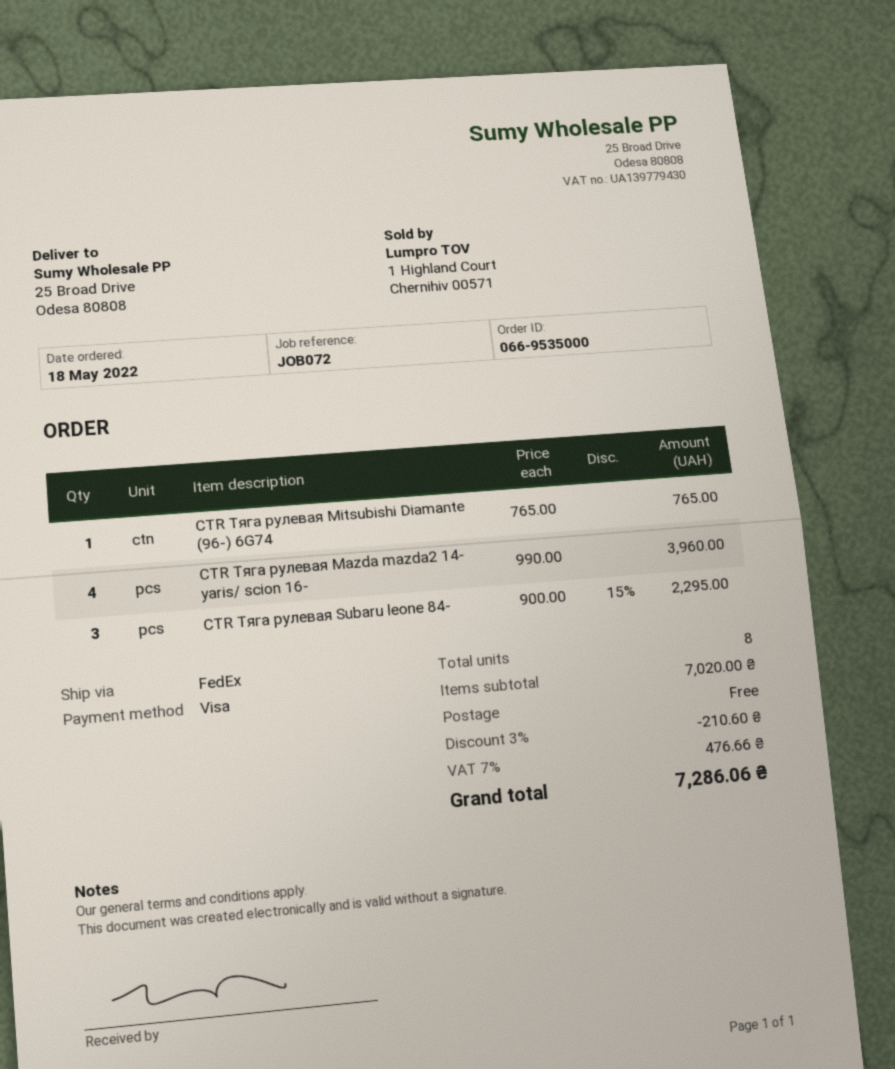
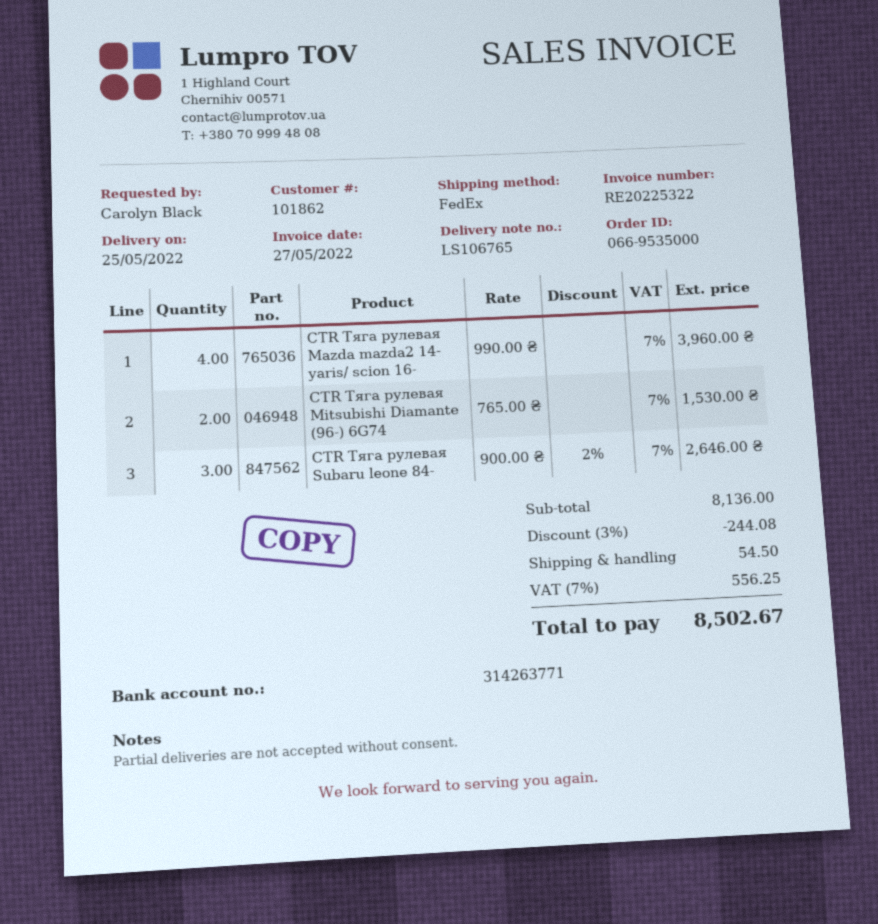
CTR Тяга рулевая Mitsubishi Diamante (96-) 6G74: 1 x 765.00 = 765.00 -> 2 x 765.00 = 1530.00
CTR Тяга рулевая Subaru leone 84-: 3 x 900.00 - 15% = 2295.00 -> 3 x 900.00 - 2% = 2646.00
subtotal: 7020.00 -> 8136.00
discount: 3% = 210.60 -> 3% = 244.08
shipping: 0.00 -> 54.50
tax: 7% = 476.66 -> 7% = 556.25
total: 7286.06 -> 8502.67

